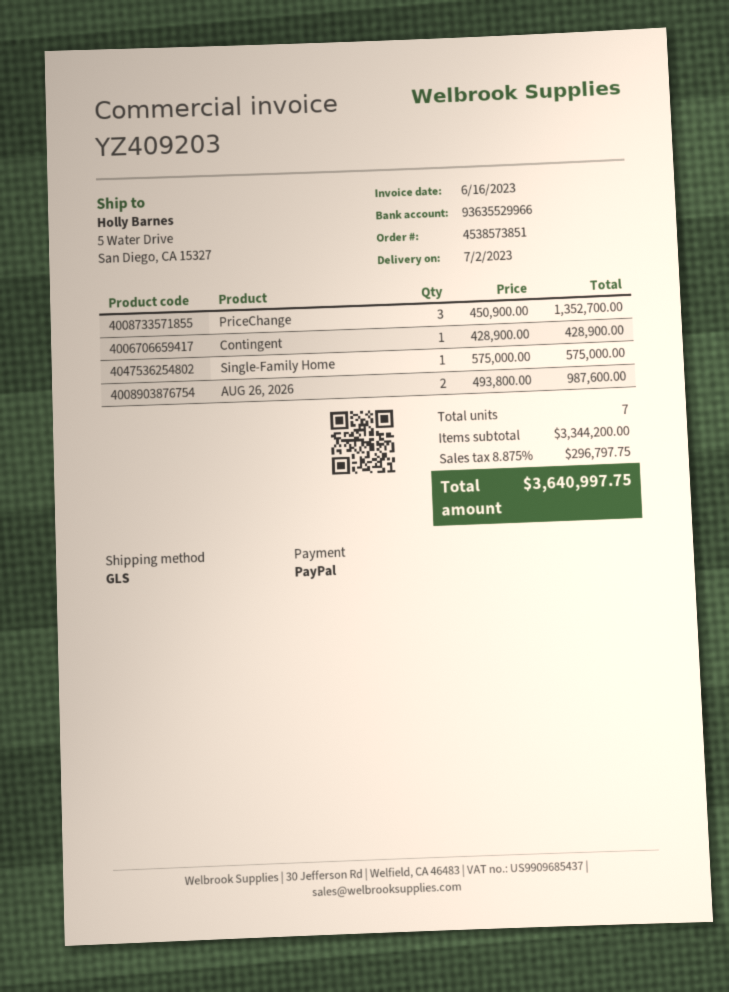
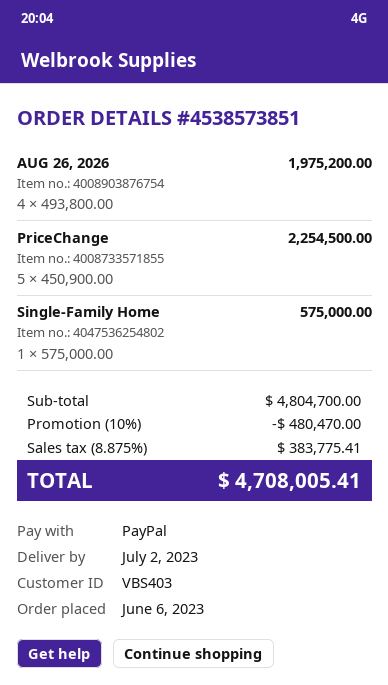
PriceChange: 3 x 450900.00 = 1352700.00 -> 5 x 450900.00 = 2254500.00
Contingent: 1 x 428900.00 = 428900.00 -> none
AUG 26, 2026: 2 x 493800.00 = 987600.00 -> 4 x 493800.00 = 1975200.00
subtotal: 3344200.00 -> 4804700.00
discount: none -> 10% = 480470.00
tax: 8.875% = 296797.75 -> 8.875% = 383775.41
total: 3640997.75 -> 4708005.41

